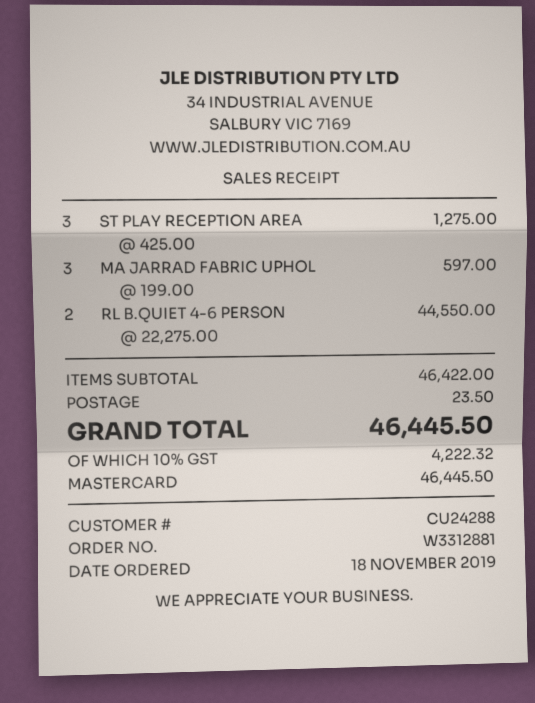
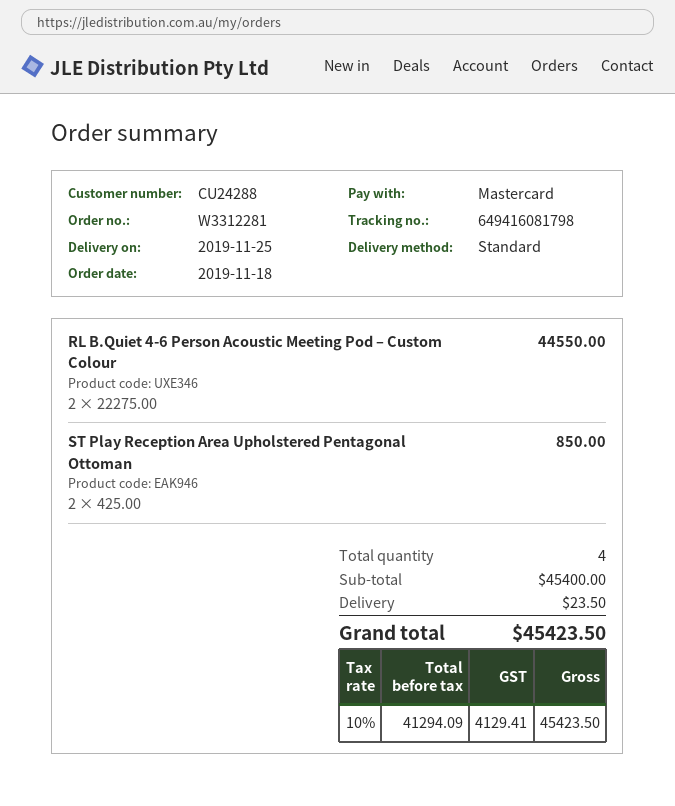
order number: W3312881 -> W3312281
ST PLAY RECEPTION AREA: 3 x 425.00 = 1275.00 -> 2 x 425.00 = 850.00
MA JARRAD FABRIC UPHOL: 3 x 199.00 = 597.00 -> none
subtotal: 46422.00 -> 45400.00
tax: 10% = 4222.32 -> 10% = 4129.41
total: 46445.50 -> 45423.50

